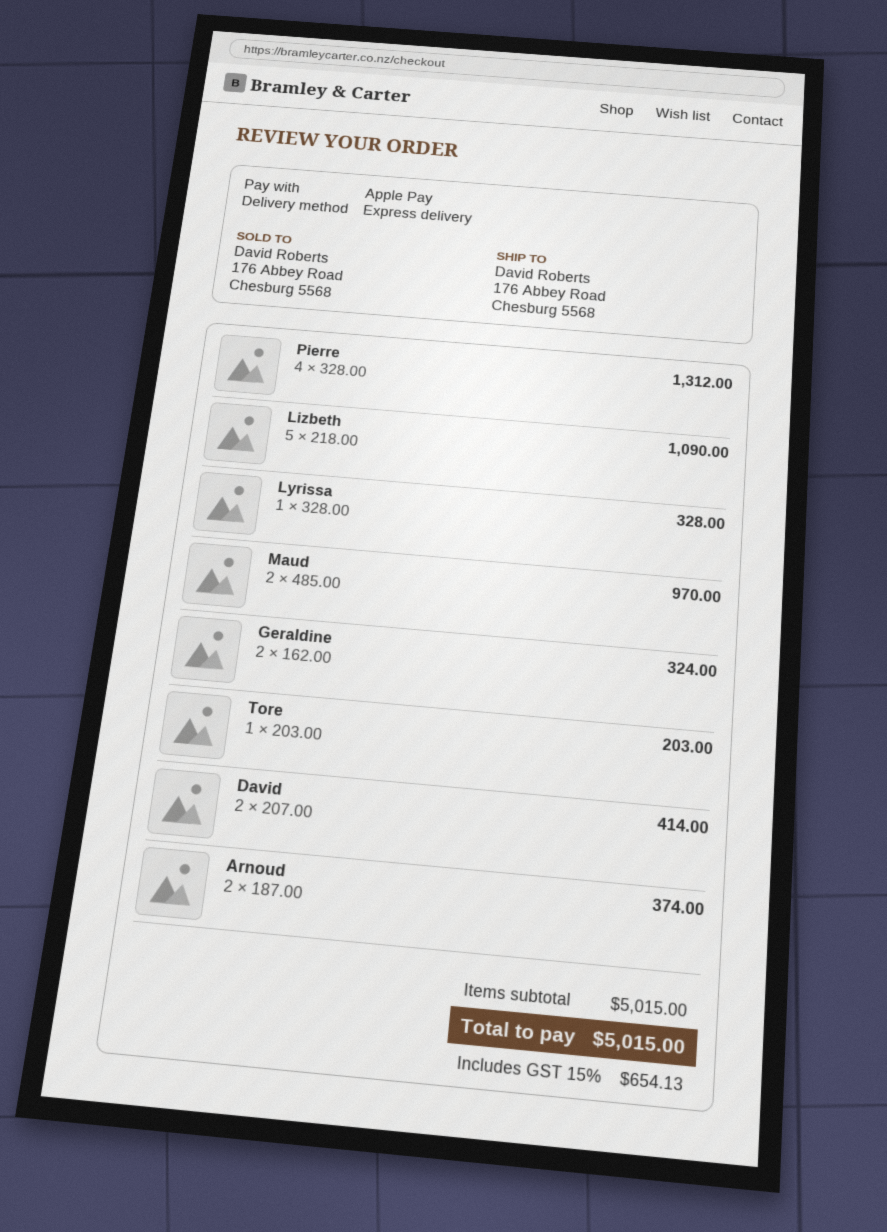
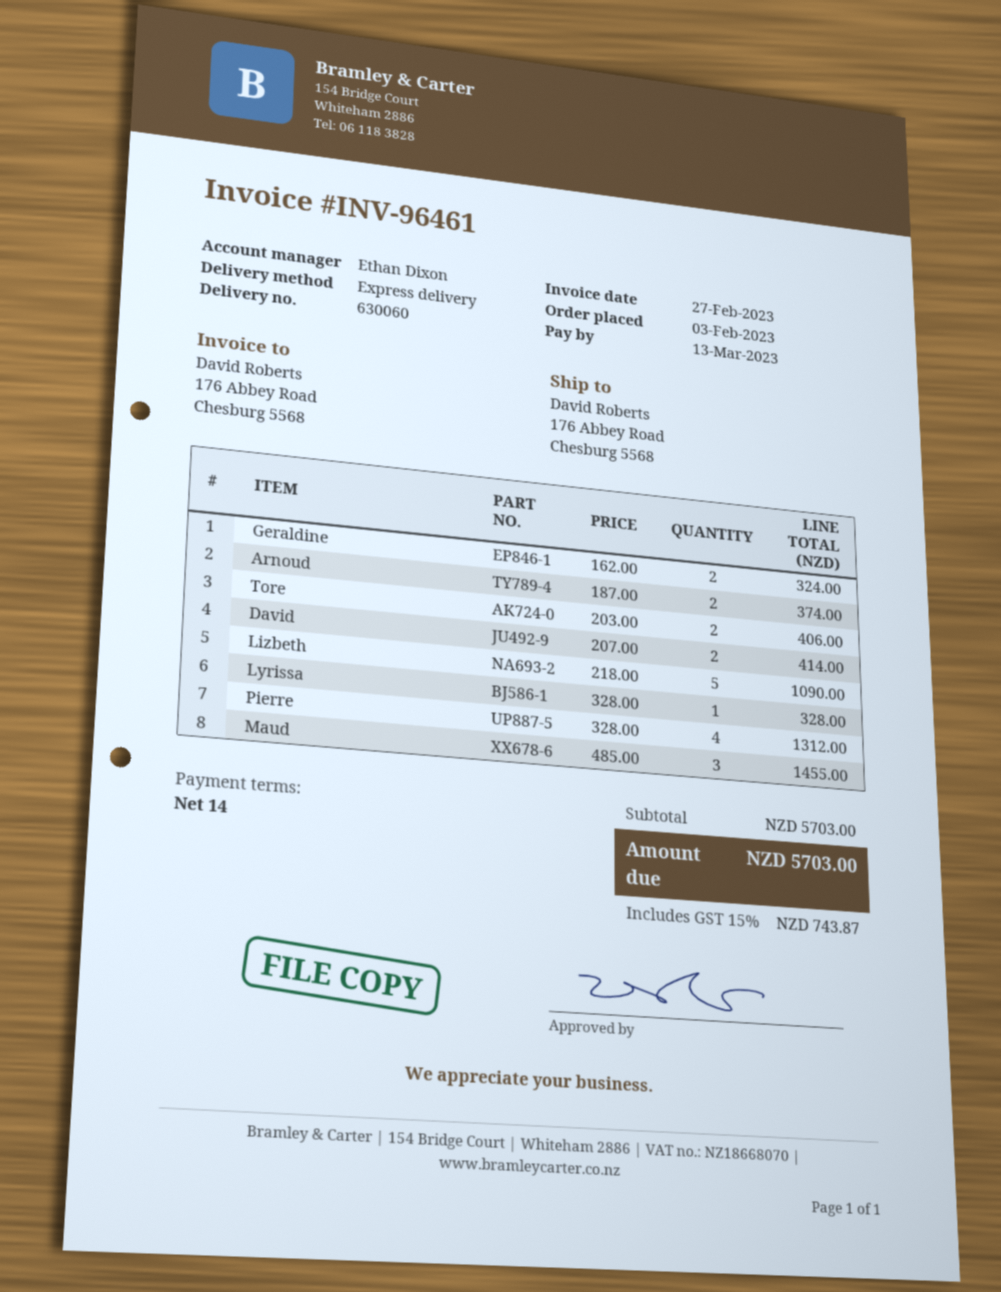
Maud: 2 x 485.00 = 970.00 -> 3 x 485.00 = 1455.00
Tore: 1 x 203.00 = 203.00 -> 2 x 203.00 = 406.00
subtotal: 5015.00 -> 5703.00
tax: 15% = 654.13 -> 15% = 743.87
total: 5015.00 -> 5703.00

